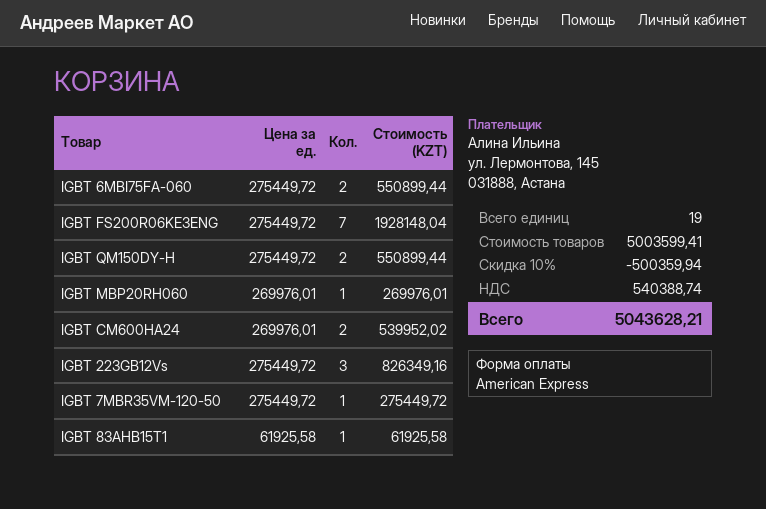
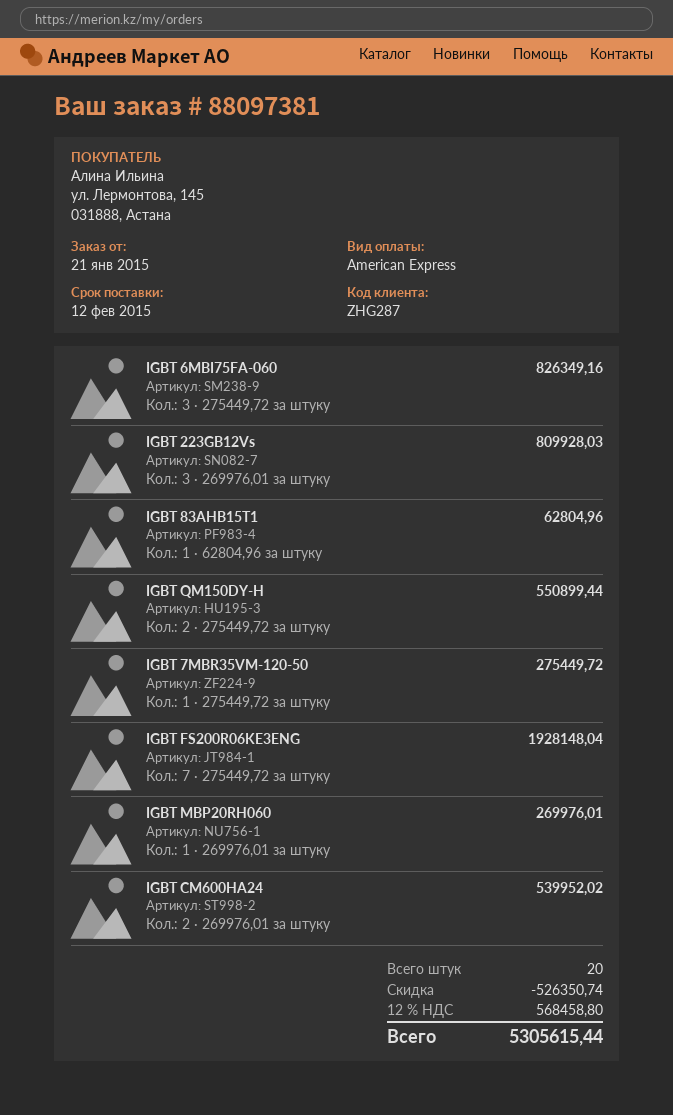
IGBT 6MBI75FA-060: 2 x 275449.72 = 550899.44 -> 3 x 275449.72 = 826349.16
IGBT 223GB12Vs: 3 x 275449.72 = 826349.16 -> 3 x 269976.01 = 809928.03
IGBT 83AHB15T1: 1 x 61925.58 = 61925.58 -> 1 x 62804.96 = 62804.96
total quantity: 19 -> 20
discount: 500359.94 -> 526350.74
tax: 540388.74 -> 568458.80
total: 5043628.21 -> 5305615.44

